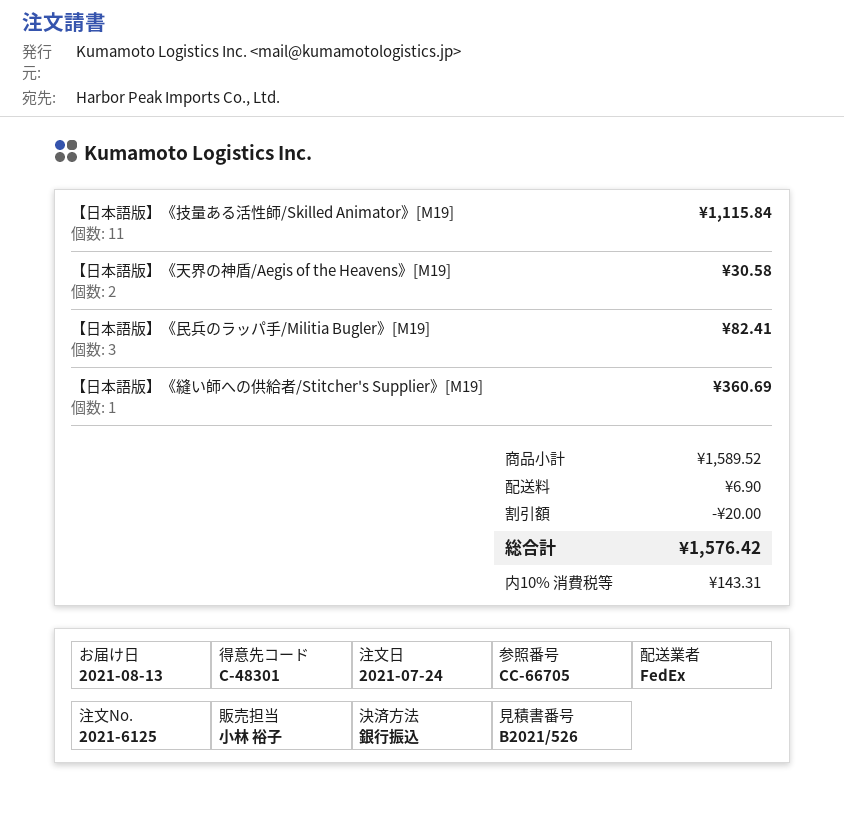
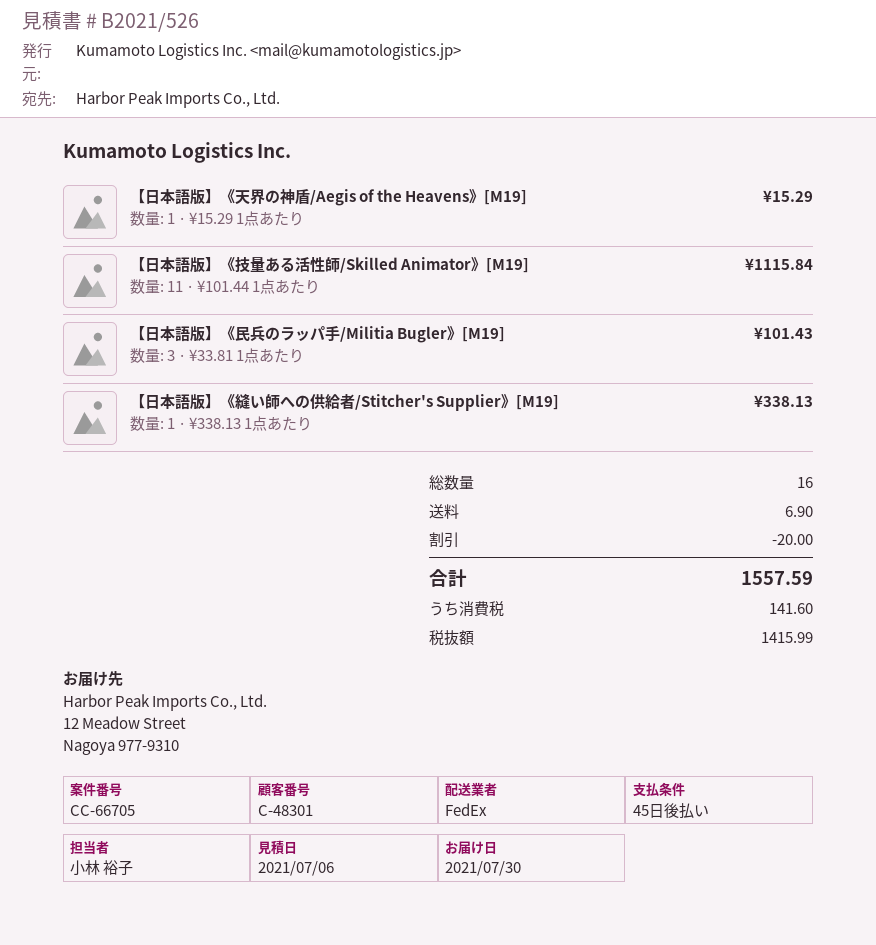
delivery date: 2021-08-13 -> 2021-07-30
【日本語版】《天界の神盾/Aegis of the Heavens》[M19]: 2 for 30.58 -> 1 for 15.29
【日本語版】《民兵のラッパ手/Militia Bugler》[M19]: 3 for 82.41 -> 3 for 101.43
【日本語版】《縫い師への供給者/Stitcher's Supplier》[M19]: 1 for 360.69 -> 1 for 338.13
tax: 143.31 -> 141.60
total: 1576.42 -> 1557.59

